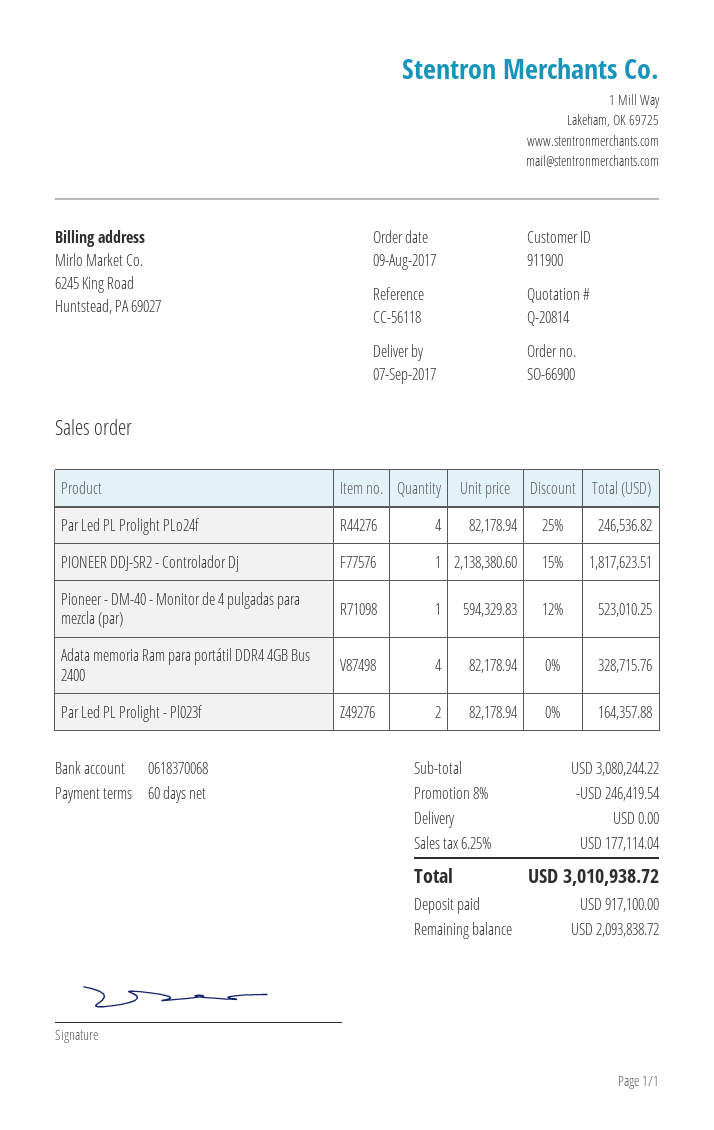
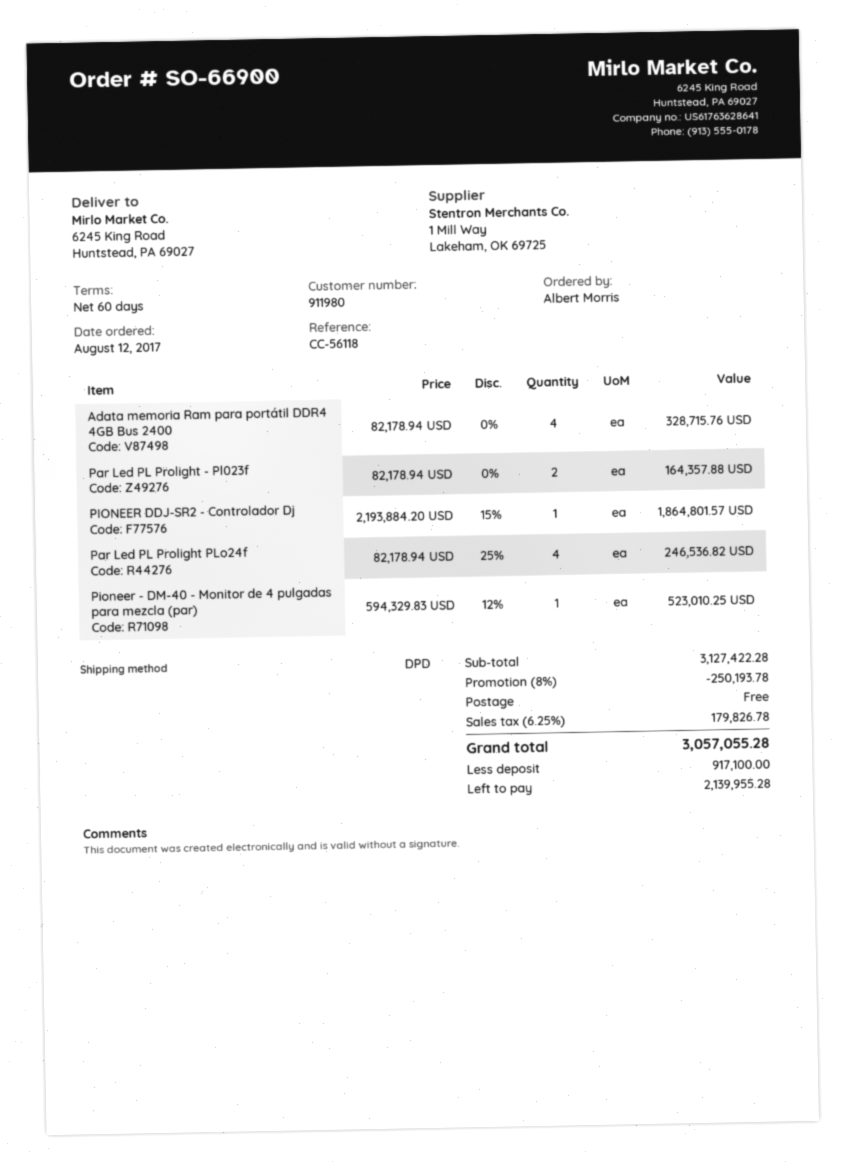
order date: 2017-08-09 -> 2017-08-12
customer number: 911900 -> 911980
PIONEER DDJ-SR2 - Controlador Dj: 1 x 2138380.60 - 15% = 1817623.51 -> 1 x 2193884.20 - 15% = 1864801.57
subtotal: 3080244.22 -> 3127422.28
discount: 8% = 246419.54 -> 8% = 250193.78
tax: 6.25% = 177114.04 -> 6.25% = 179826.78
total: 3010938.72 -> 3057055.28
balance: 2093838.72 -> 2139955.28

